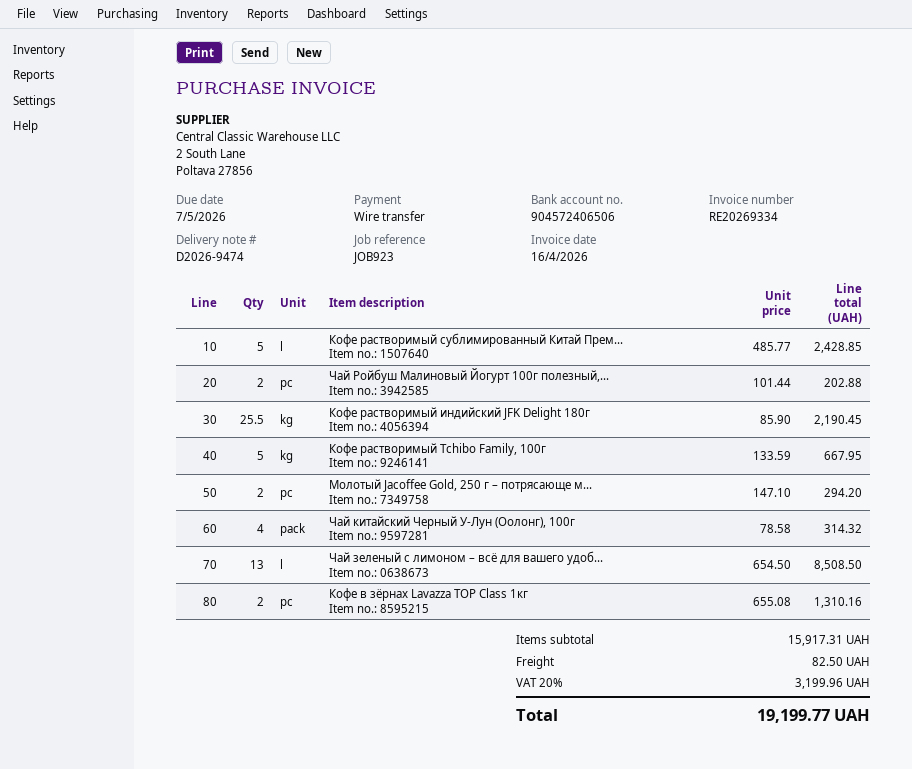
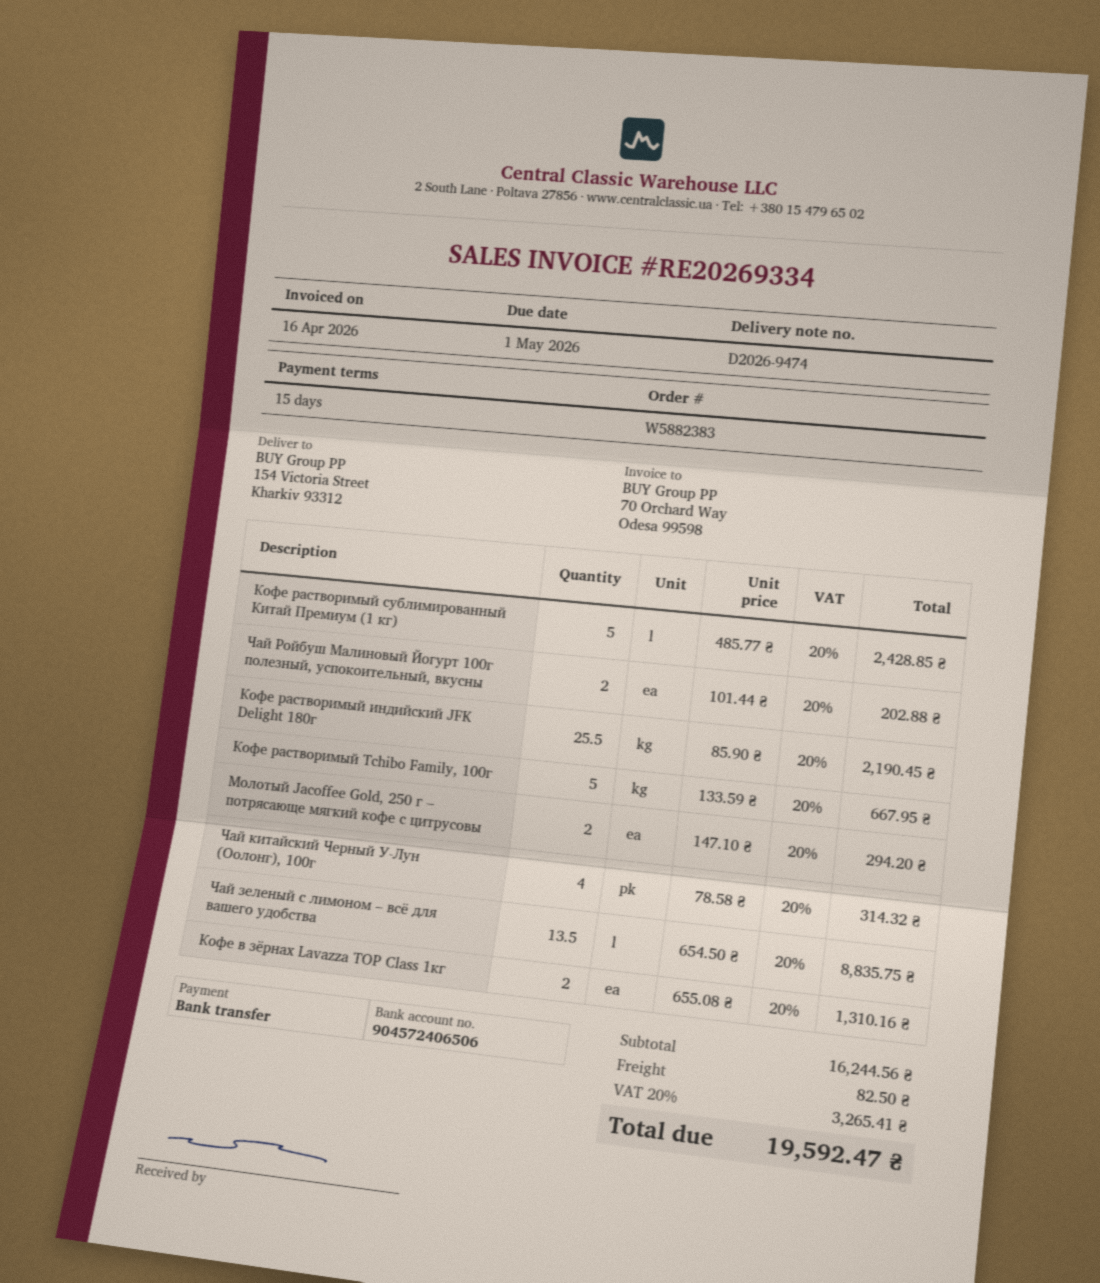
due date: 2026-05-07 -> 2026-05-01
Чай зеленый с лимоном – всё для вашего удоб...: 13 x 654.50 = 8508.50 -> 13.5 x 654.50 = 8835.75
subtotal: 15917.31 -> 16244.56
tax: 20% = 3199.96 -> 20% = 3265.41
total: 19199.77 -> 19592.47

